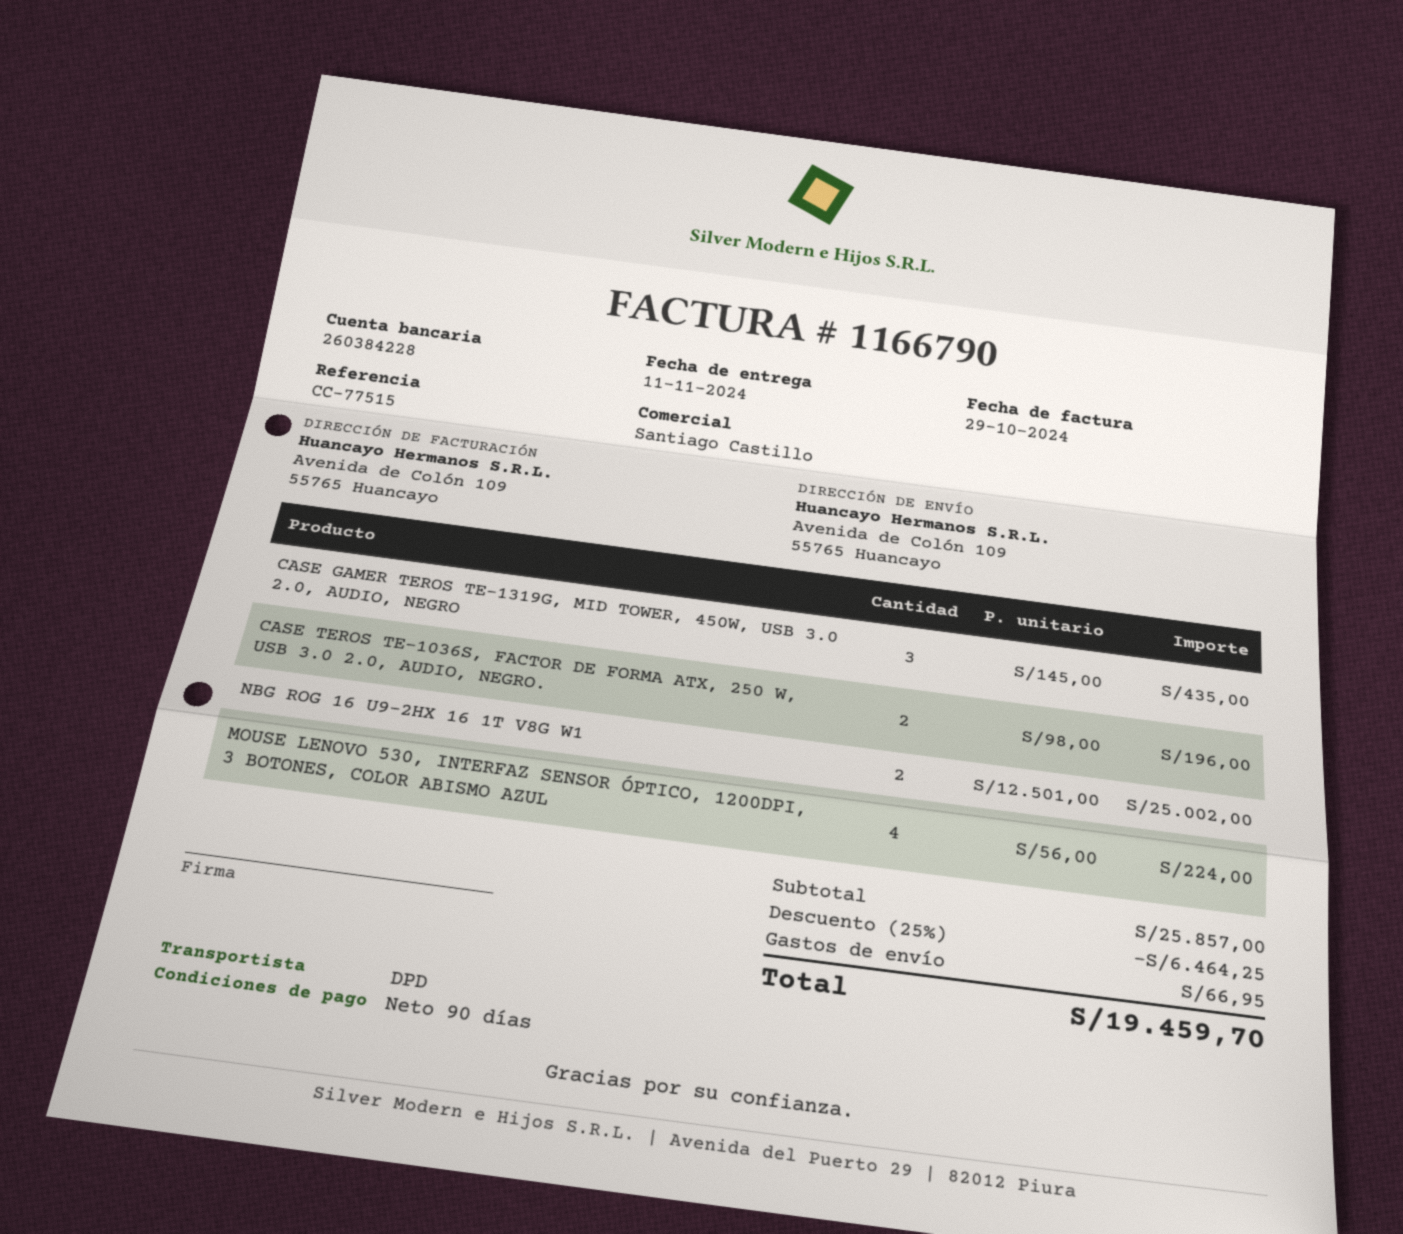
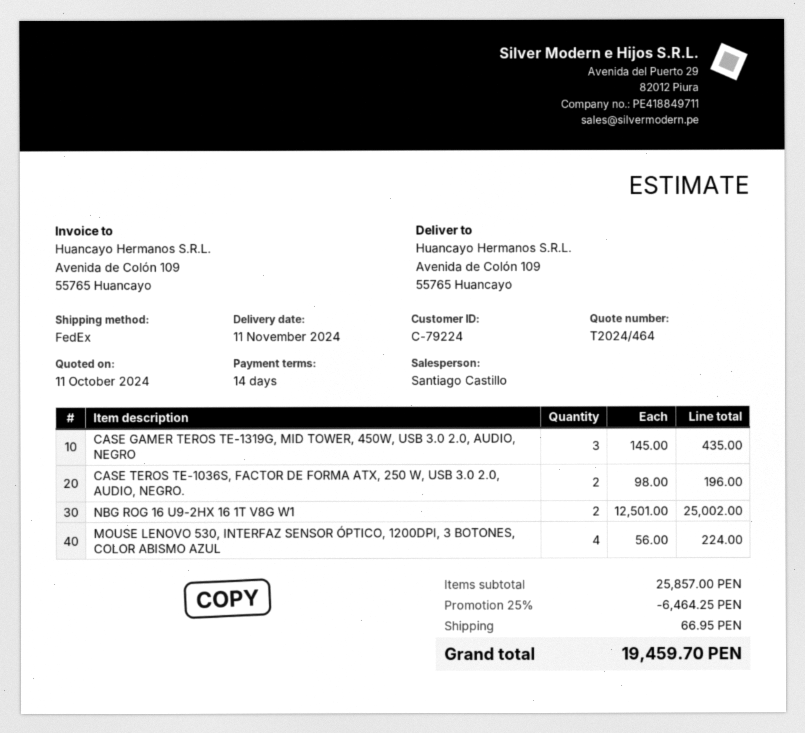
payment terms: 90 days -> 14 days
shipping method: DPD -> FedEx

